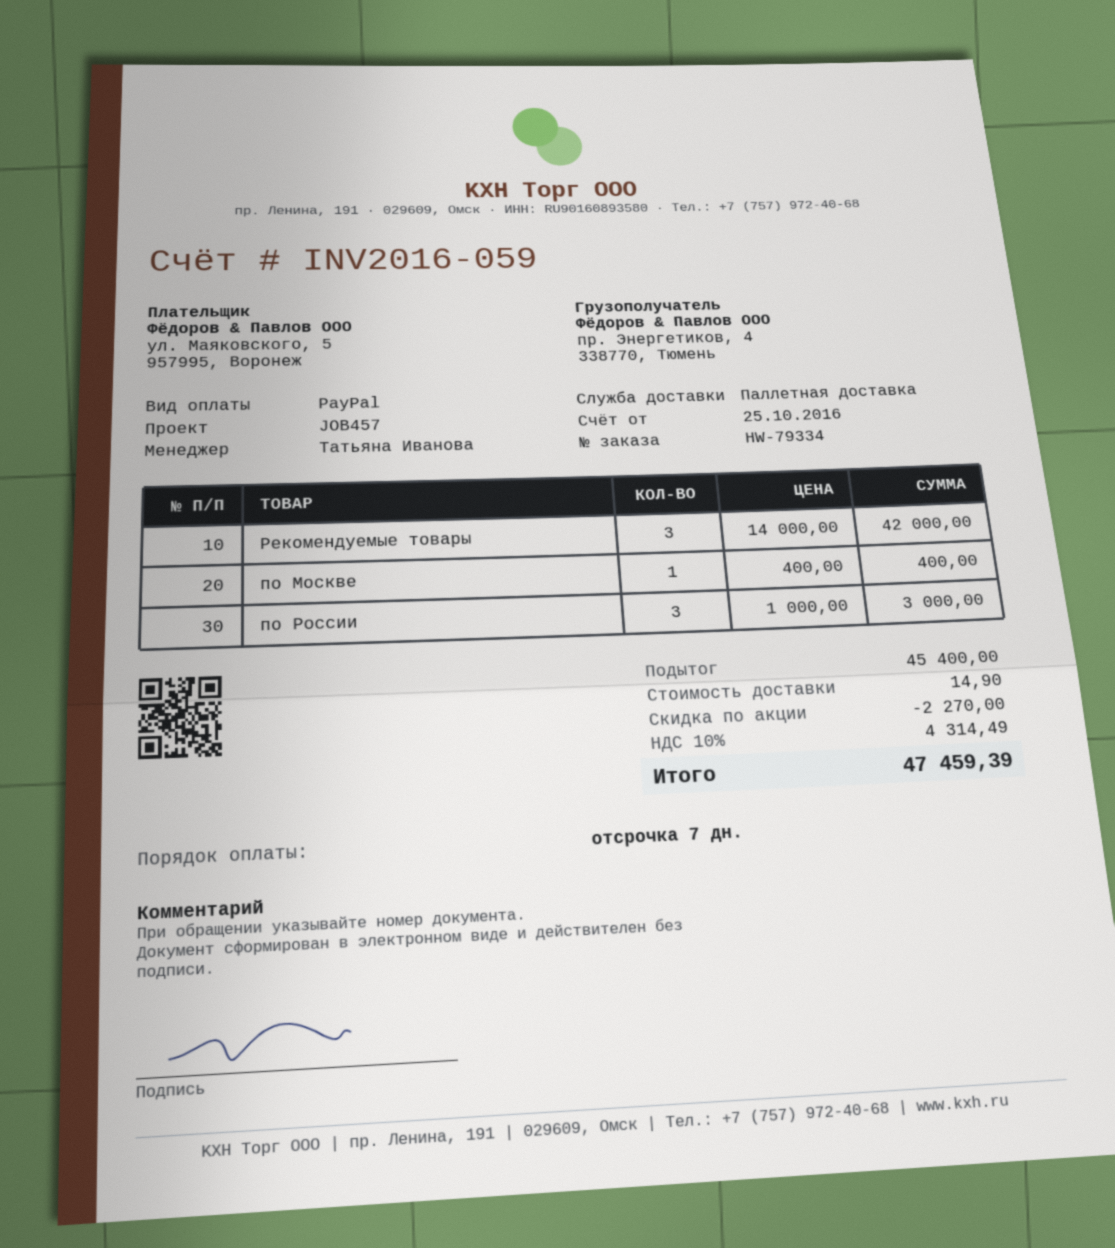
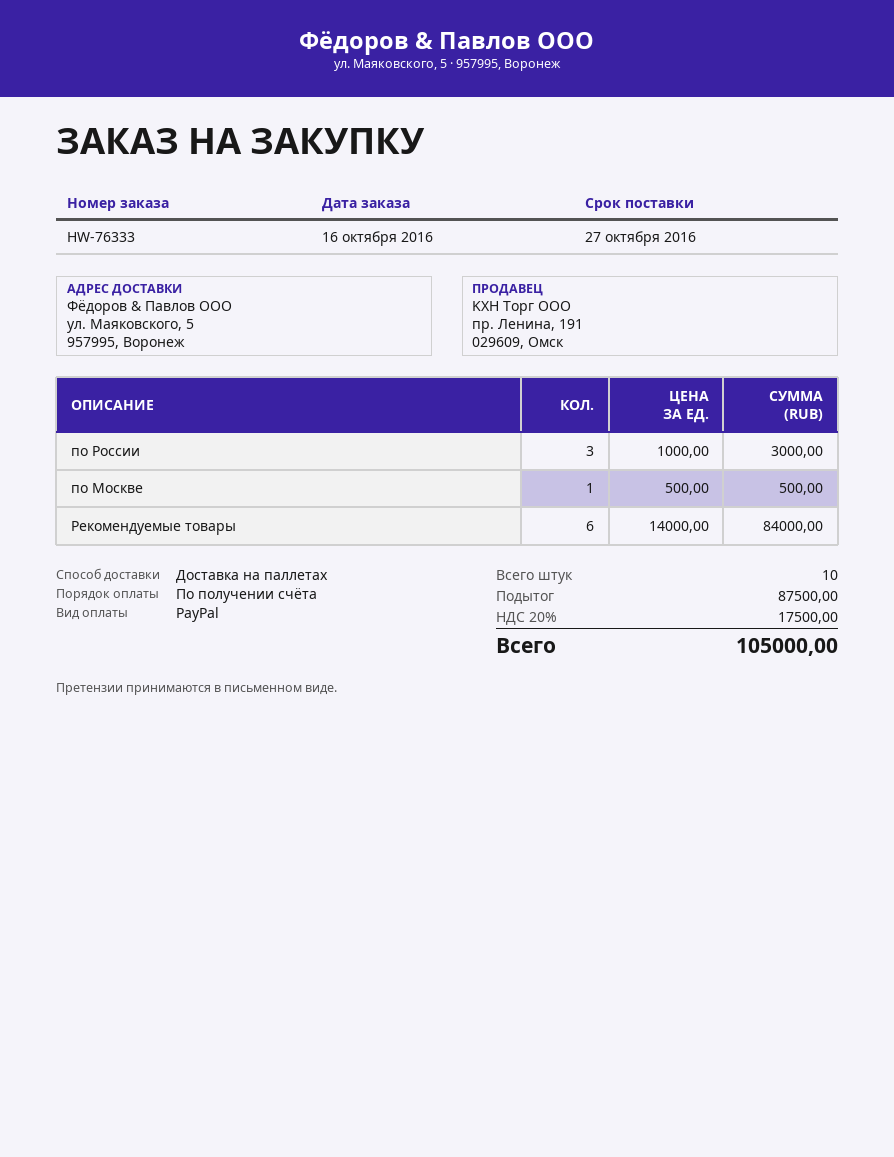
order number: HW-79334 -> HW-76333
payment terms: 7 days -> on receipt
ship to: пр. Энергетиков, 4, 338770, Тюмень -> ул. Маяковского, 5, 957995, Воронеж
Рекомендуемые товары: 3 x 14000.00 = 42000.00 -> 6 x 14000.00 = 84000.00
по Москве: 1 x 400.00 = 400.00 -> 1 x 500.00 = 500.00
subtotal: 45400.00 -> 87500.00
discount: 2270.00 -> none
shipping: 14.90 -> none
tax: 10% = 4314.49 -> 20% = 17500.00
total: 47459.39 -> 105000.00

